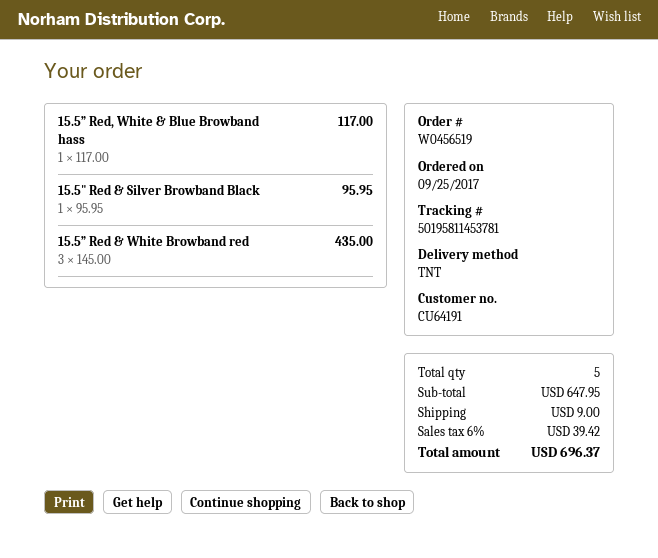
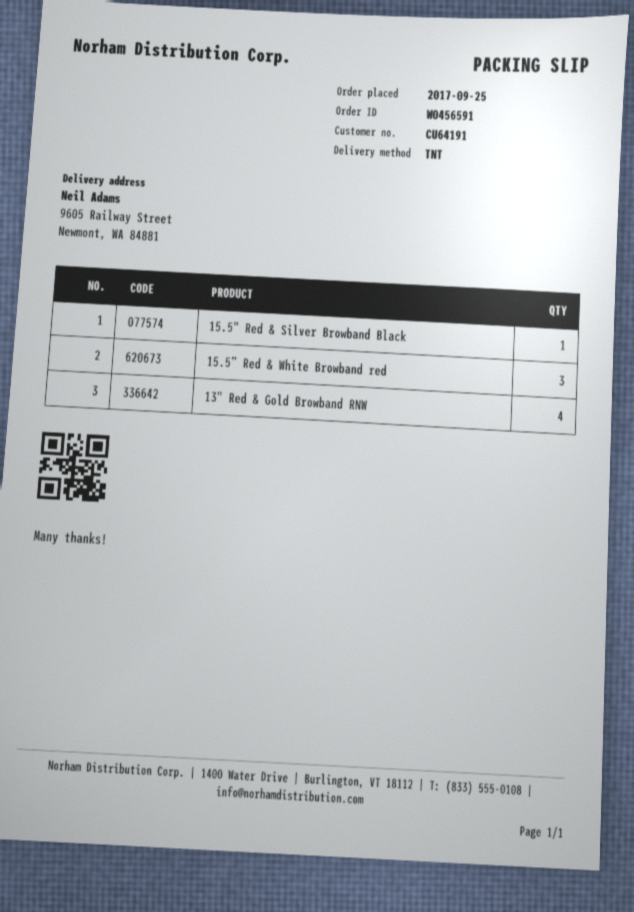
order number: W0456519 -> W0456591
15.5” Red, White & Blue Browband hass: 1 -> none
13" Red & Gold Browband RNW: none -> 4

